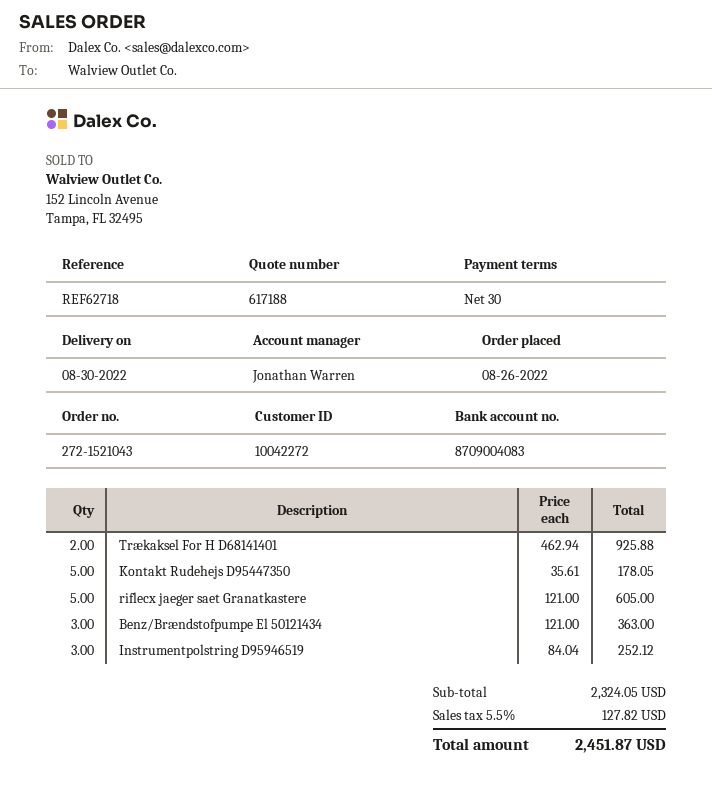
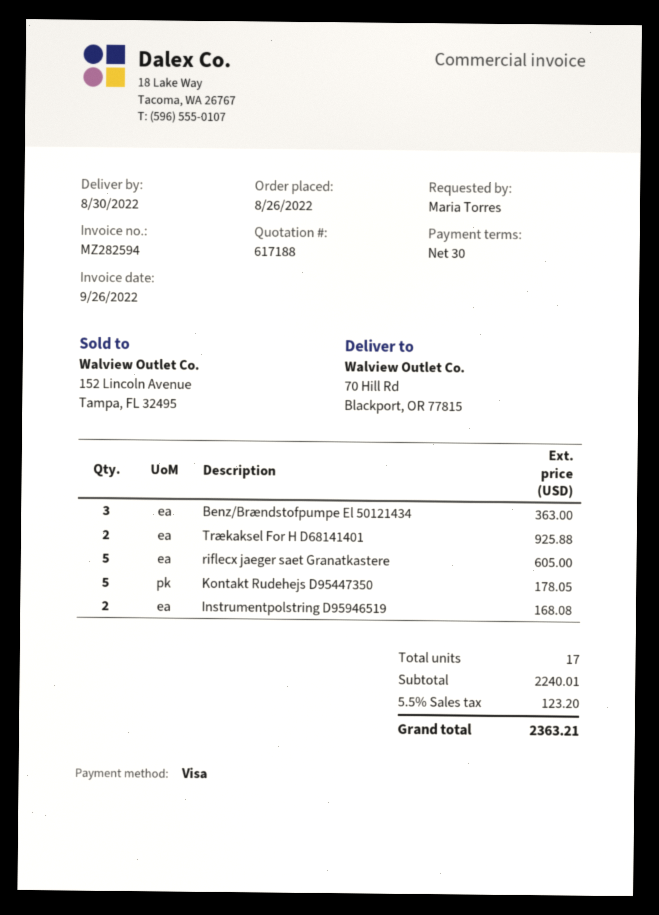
Instrumentpolstring D95946519: 3 for 252.12 -> 2 for 168.08
subtotal: 2324.05 -> 2240.01
tax: 5.5% = 127.82 -> 5.5% = 123.20
total: 2451.87 -> 2363.21

